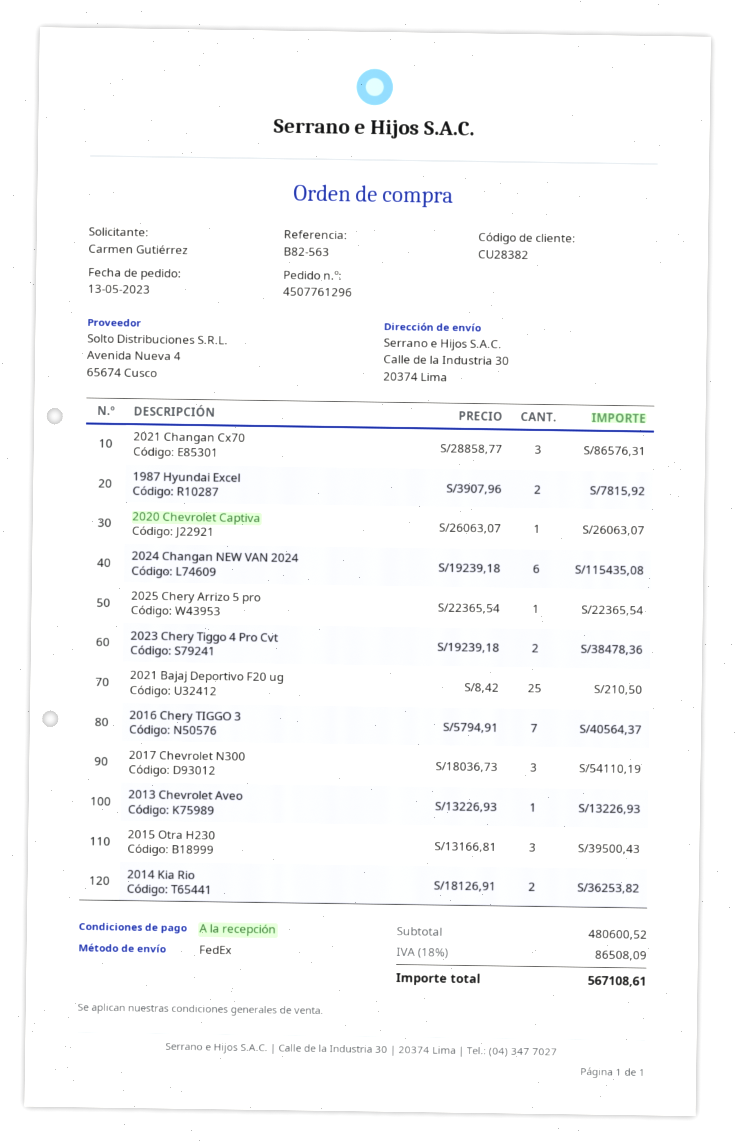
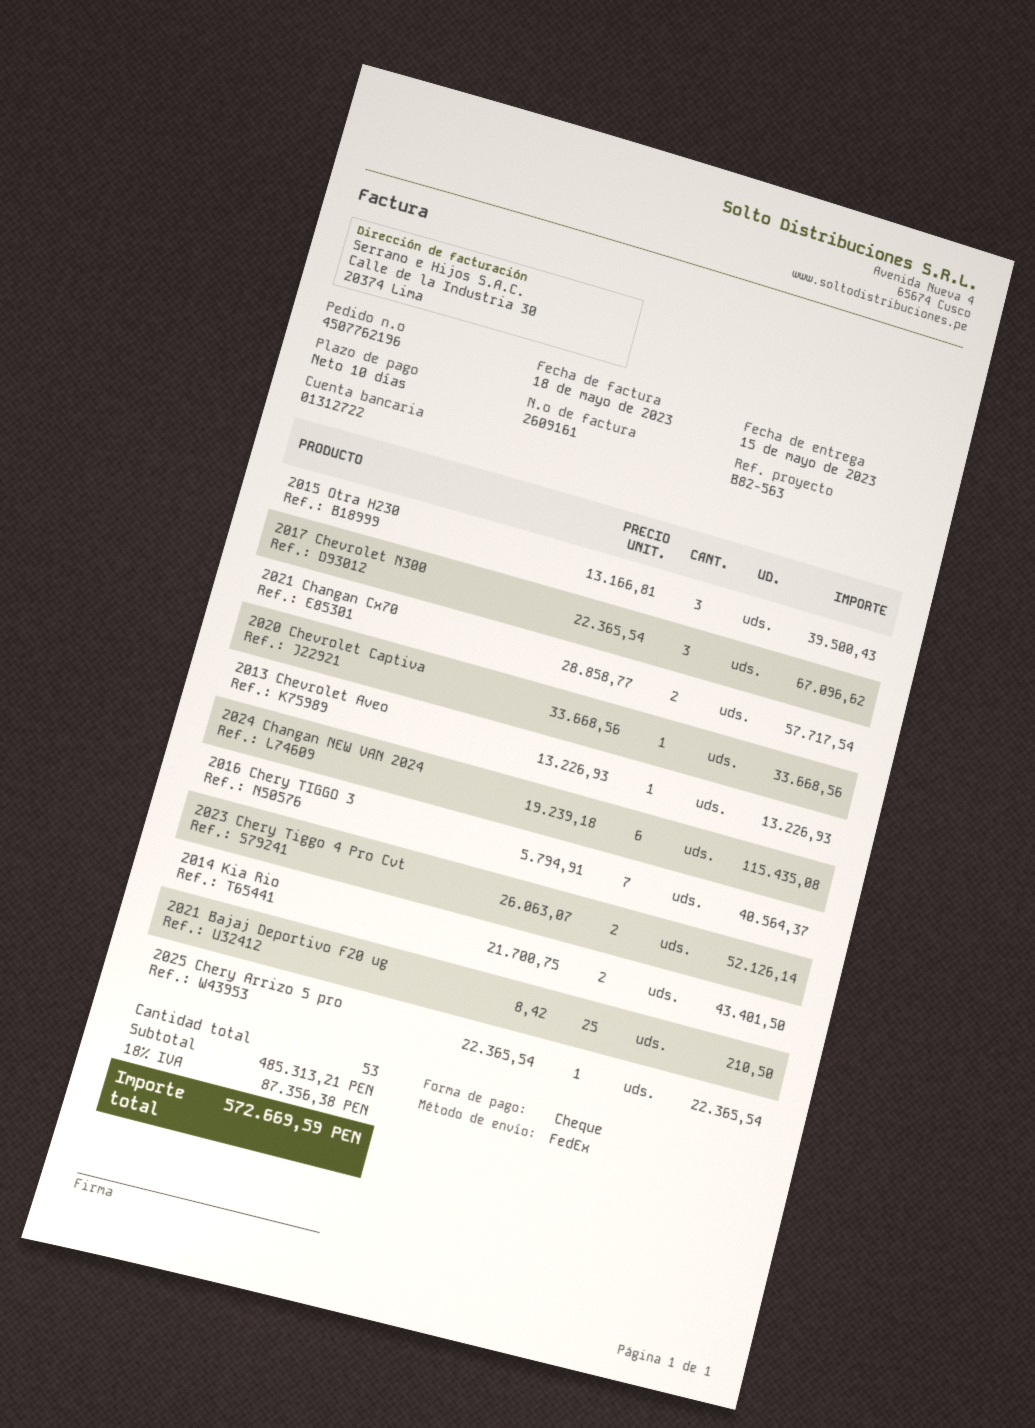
order number: 4507761296 -> 4507762196
payment terms: on receipt -> 10 days
2021 Changan Cx70: 3 x 28858.77 = 86576.31 -> 2 x 28858.77 = 57717.54
1987 Hyundai Excel: 2 x 3907.96 = 7815.92 -> none
2020 Chevrolet Captiva: 1 x 26063.07 = 26063.07 -> 1 x 33668.56 = 33668.56
2023 Chery Tiggo 4 Pro Cvt: 2 x 19239.18 = 38478.36 -> 2 x 26063.07 = 52126.14
2017 Chevrolet N300: 3 x 18036.73 = 54110.19 -> 3 x 22365.54 = 67096.62
2014 Kia Rio: 2 x 18126.91 = 36253.82 -> 2 x 21700.75 = 43401.50
subtotal: 480600.52 -> 485313.21
tax: 18% = 86508.09 -> 18% = 87356.38
total: 567108.61 -> 572669.59

